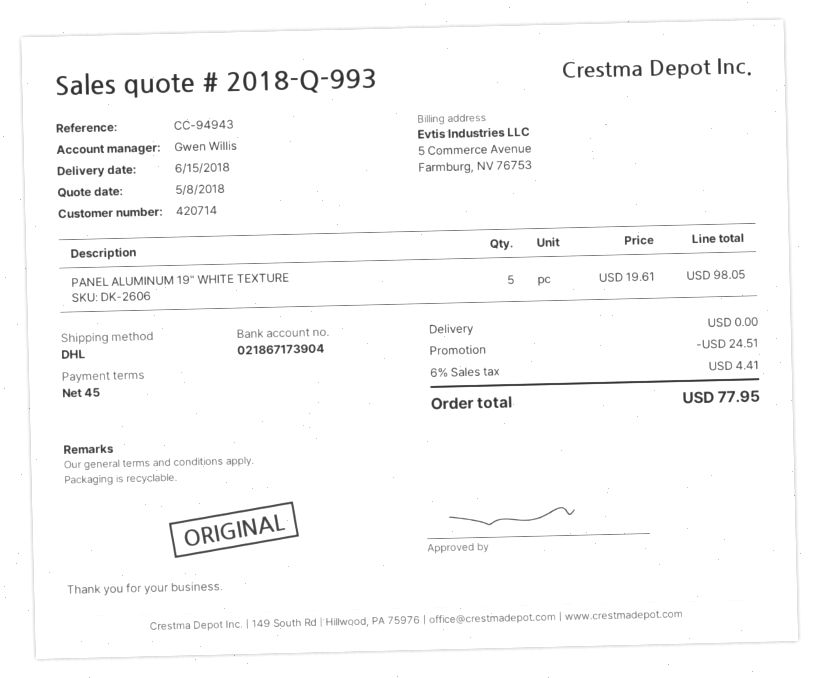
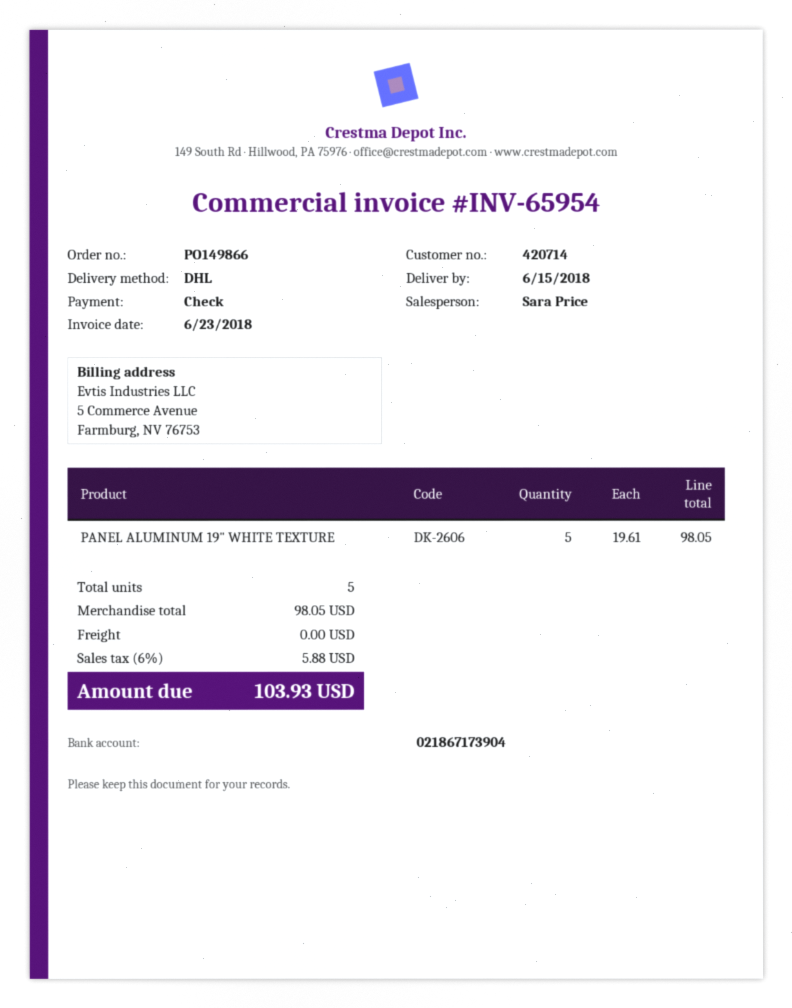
sales rep: Gwen Willis -> Sara Price
discount: 24.51 -> none
tax: 6% = 4.41 -> 6% = 5.88
total: 77.95 -> 103.93

